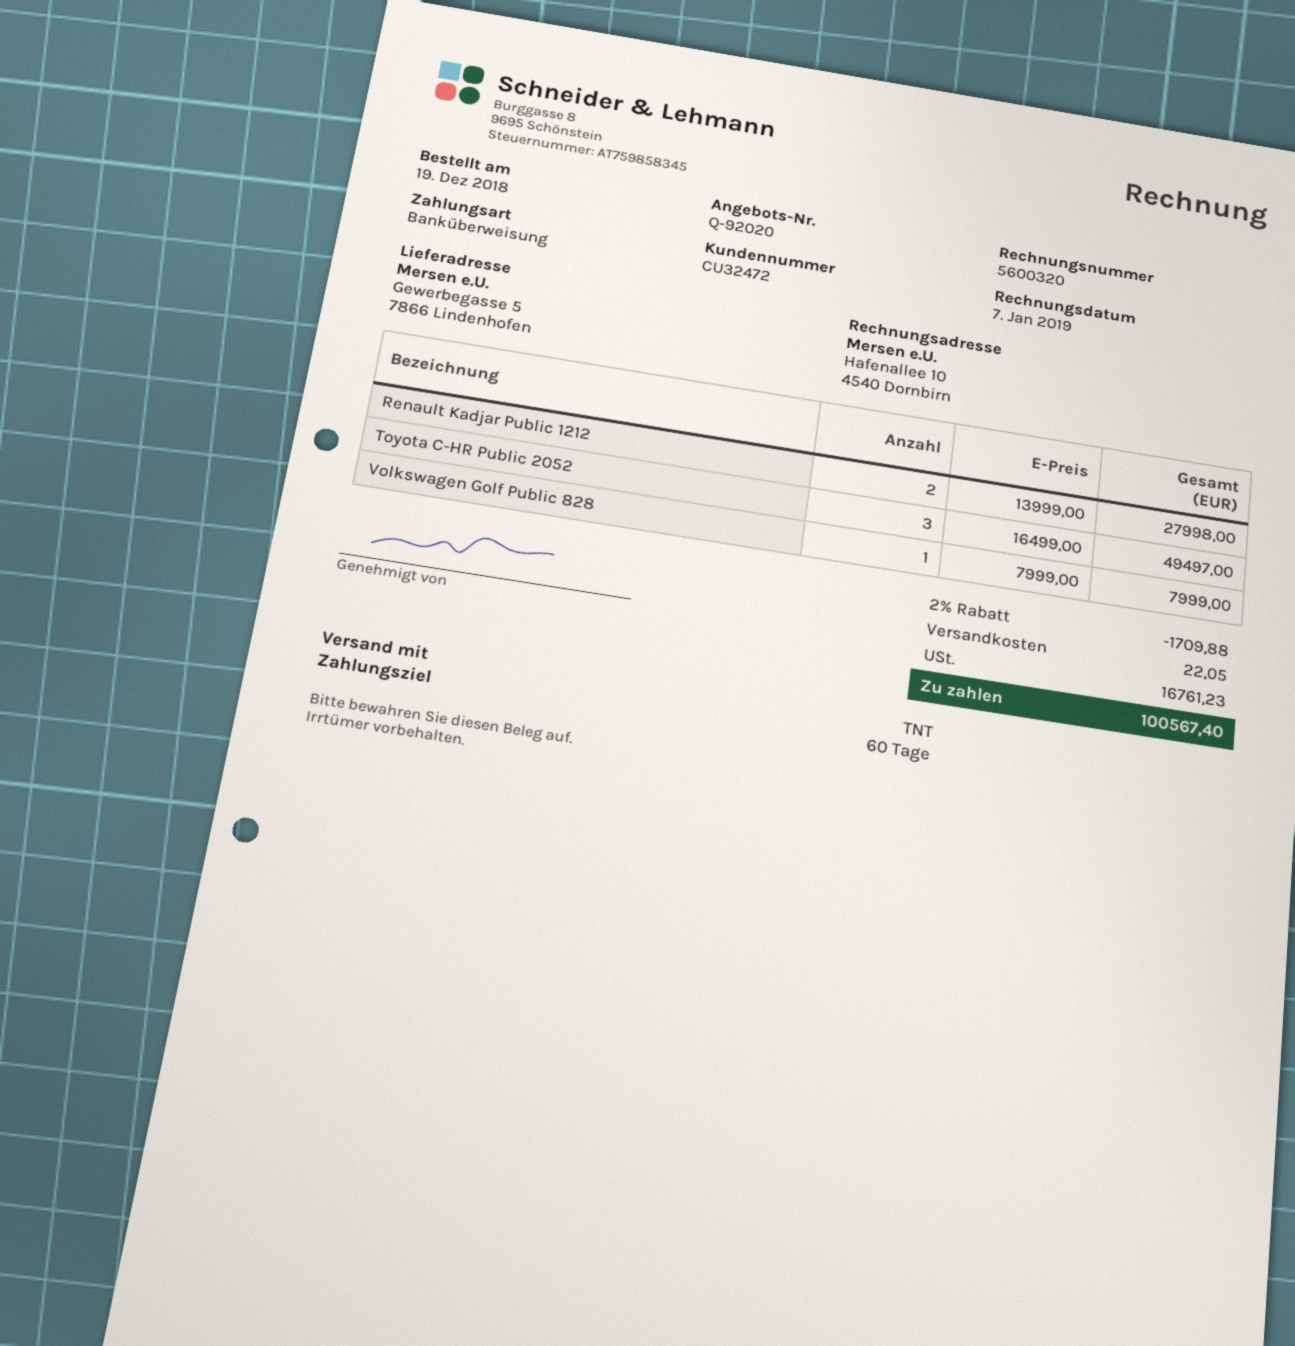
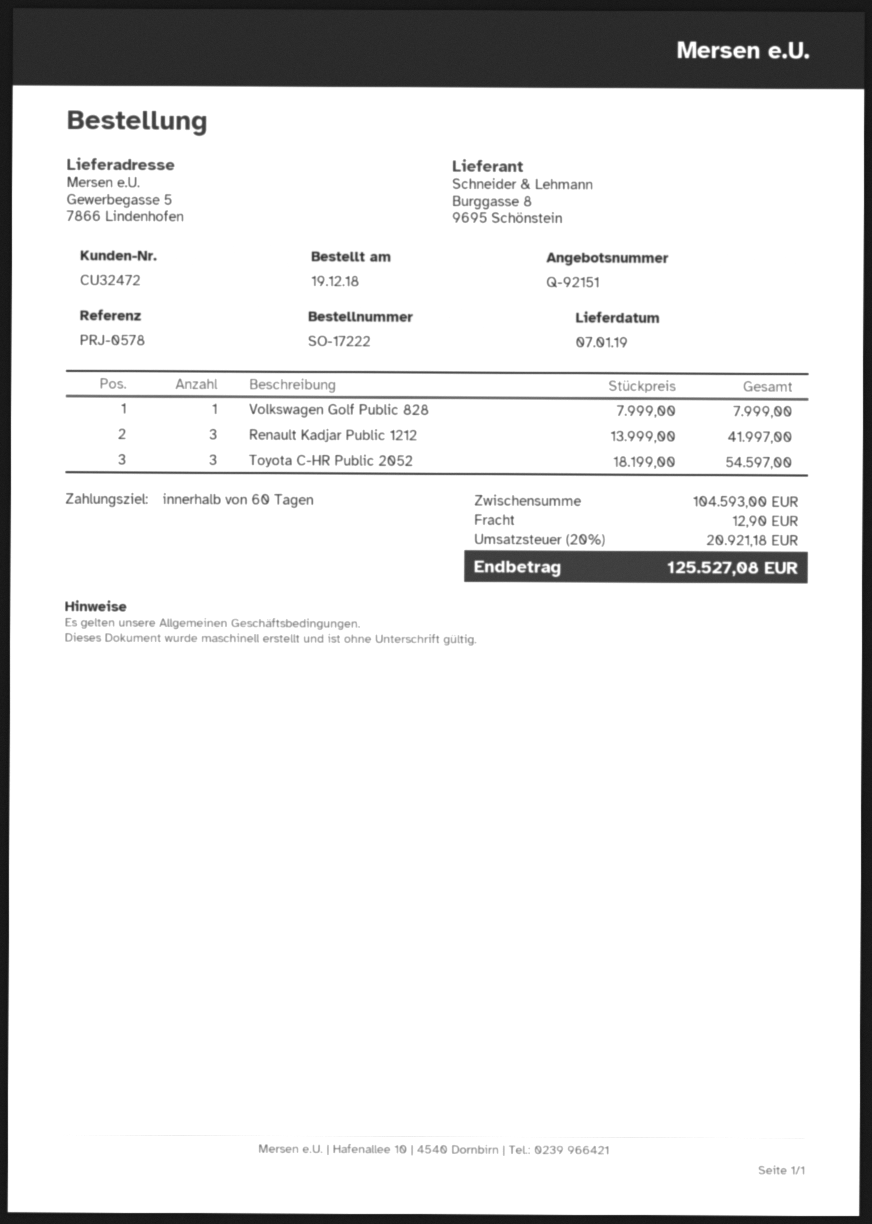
quote number: Q-92020 -> Q-92151
Renault Kadjar Public 1212: 2 x 13999.00 = 27998.00 -> 3 x 13999.00 = 41997.00
Toyota C-HR Public 2052: 3 x 16499.00 = 49497.00 -> 3 x 18199.00 = 54597.00
discount: 2% = 1709.88 -> none
shipping: 22.05 -> 12.90
tax: 16761.23 -> 20921.18
total: 100567.40 -> 125527.08

